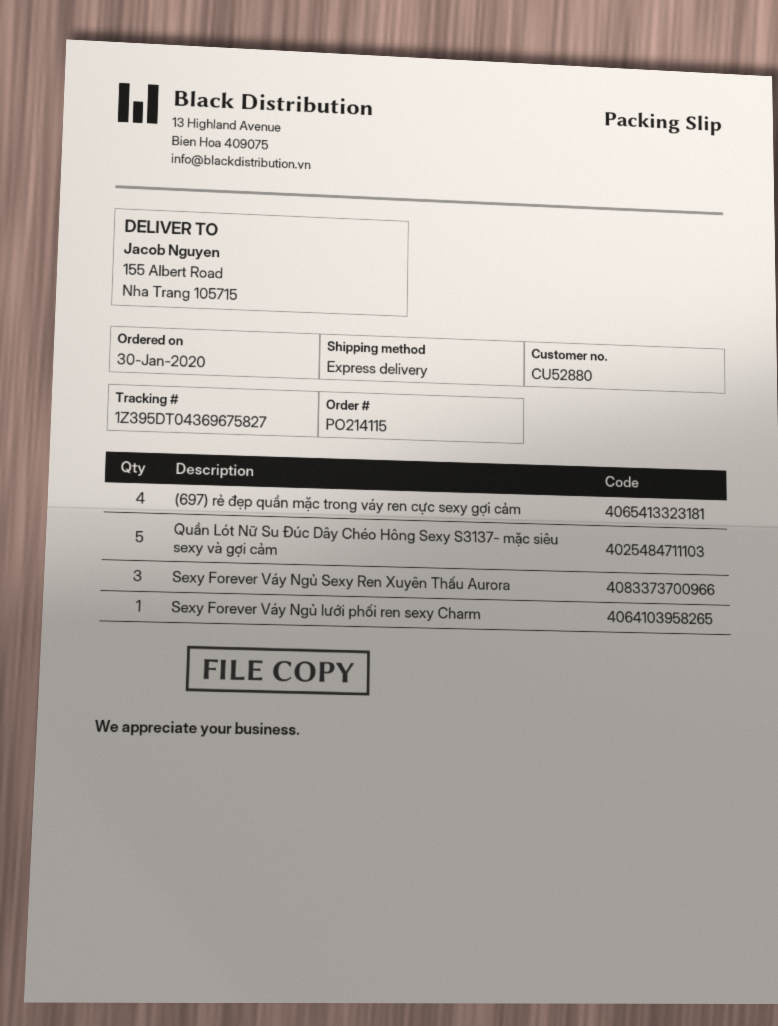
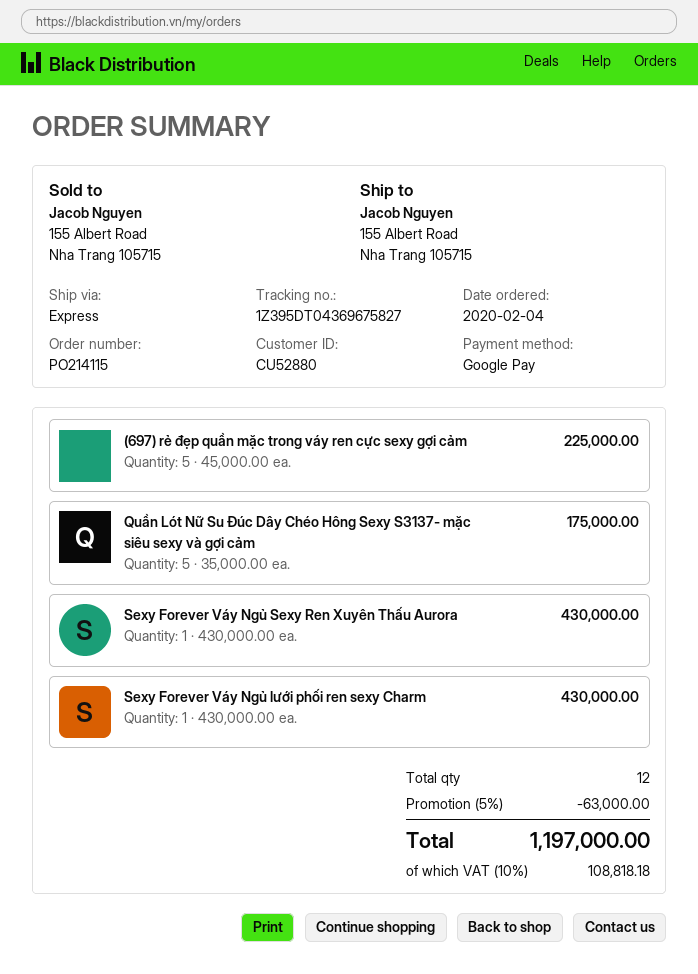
order date: 2020-01-30 -> 2020-02-04
(697) rẻ đẹp quần mặc trong váy ren cực sexy gợi cảm: 4 -> 5
Sexy Forever Váy Ngủ Sexy Ren Xuyên Thấu Aurora: 3 -> 1

